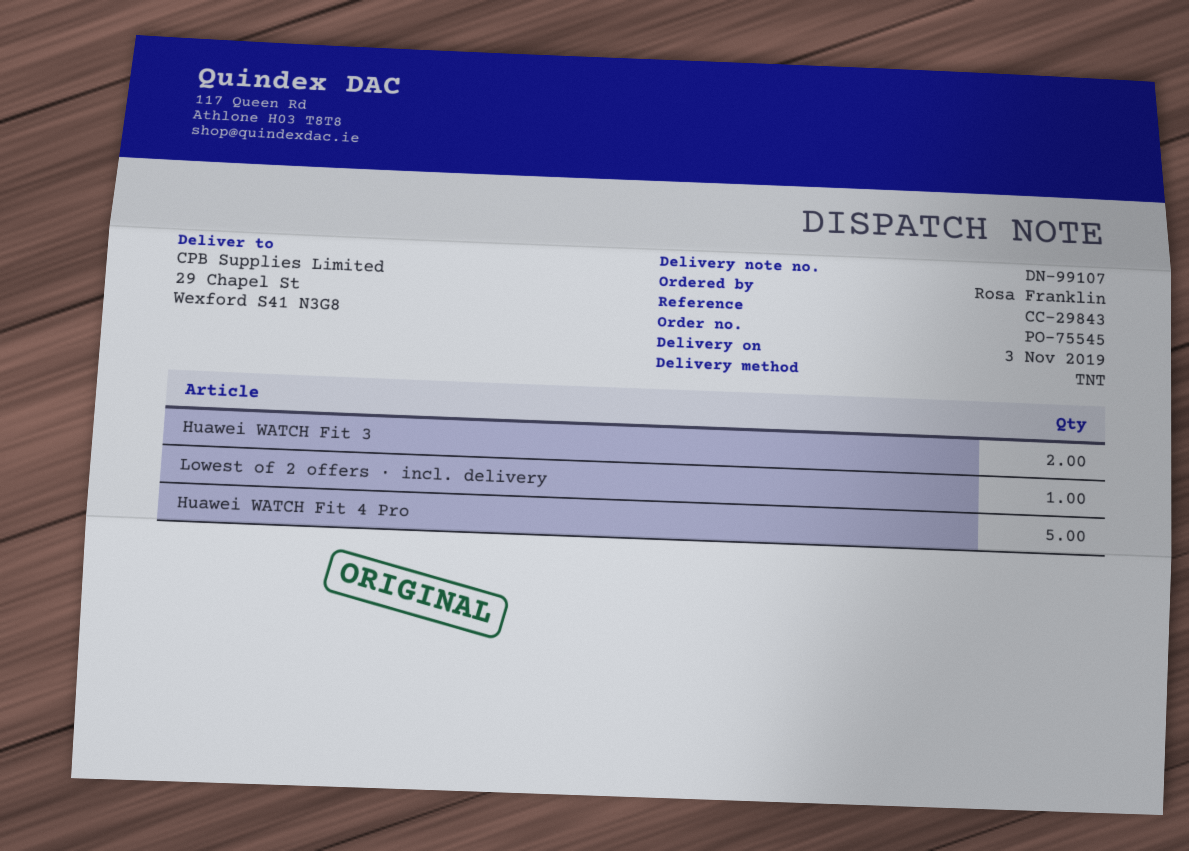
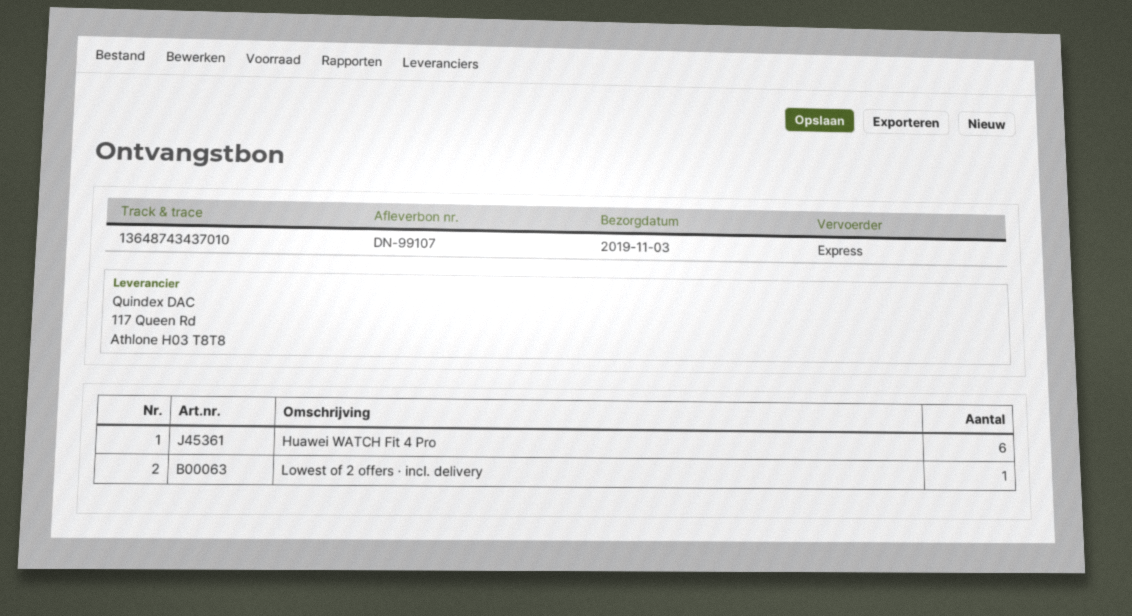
shipping method: TNT -> express
Huawei WATCH Fit 3: 2 -> none
Huawei WATCH Fit 4 Pro: 5 -> 6

